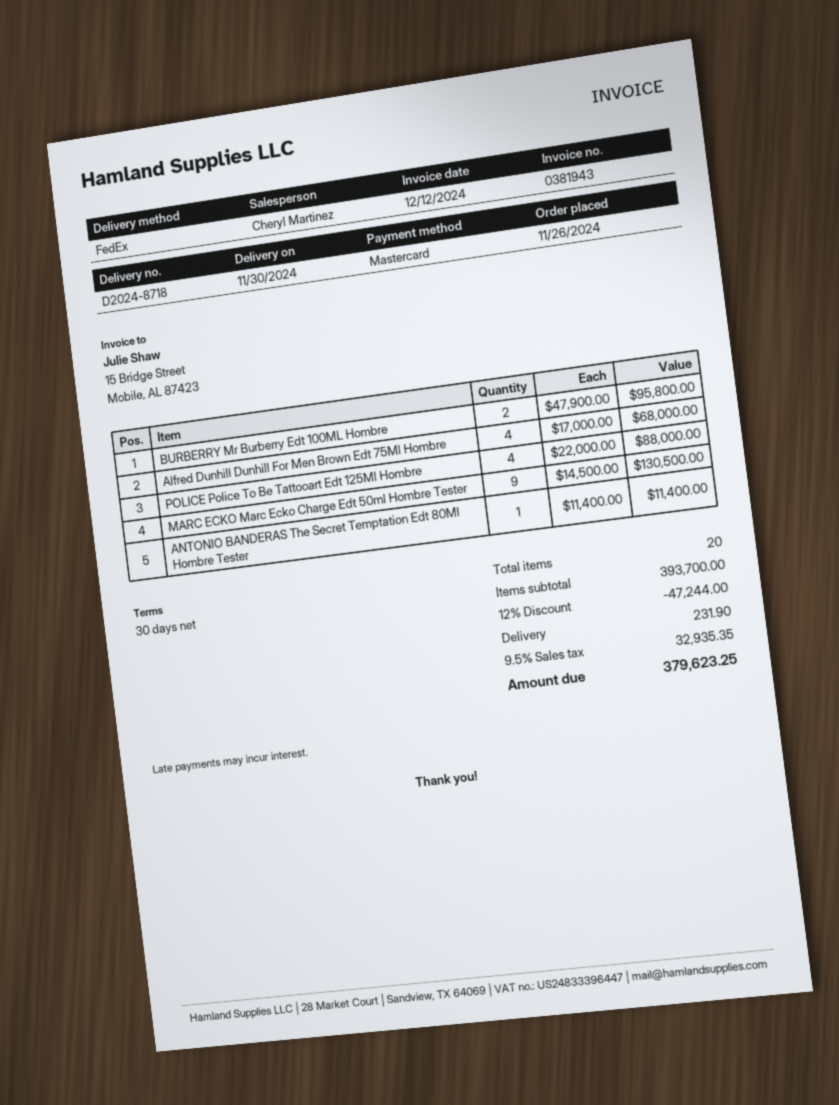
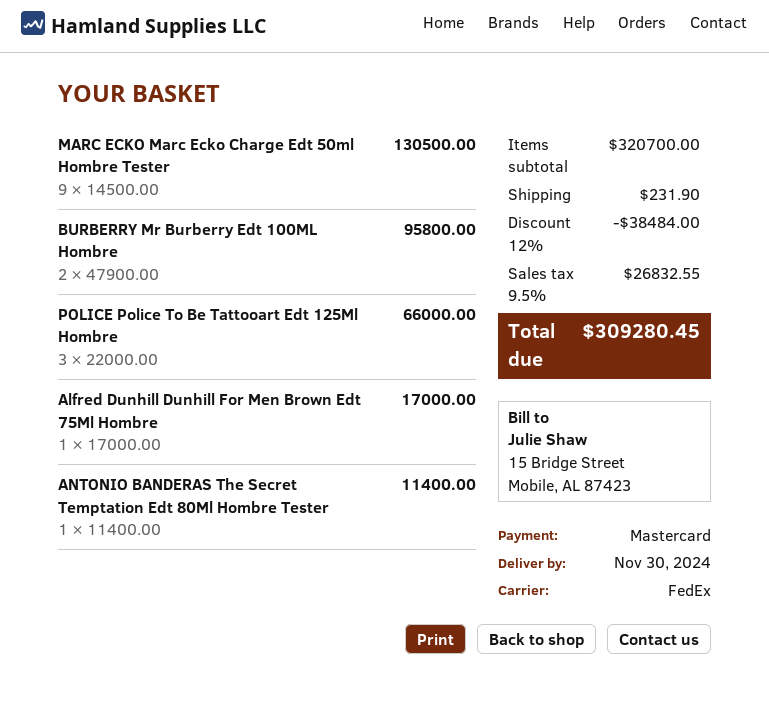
Alfred Dunhill Dunhill For Men Brown Edt 75Ml Hombre: 4 x 17000.00 = 68000.00 -> 1 x 17000.00 = 17000.00
POLICE Police To Be Tattooart Edt 125Ml Hombre: 4 x 22000.00 = 88000.00 -> 3 x 22000.00 = 66000.00
subtotal: 393700.00 -> 320700.00
discount: 12% = 47244.00 -> 12% = 38484.00
tax: 9.5% = 32935.35 -> 9.5% = 26832.55
total: 379623.25 -> 309280.45

